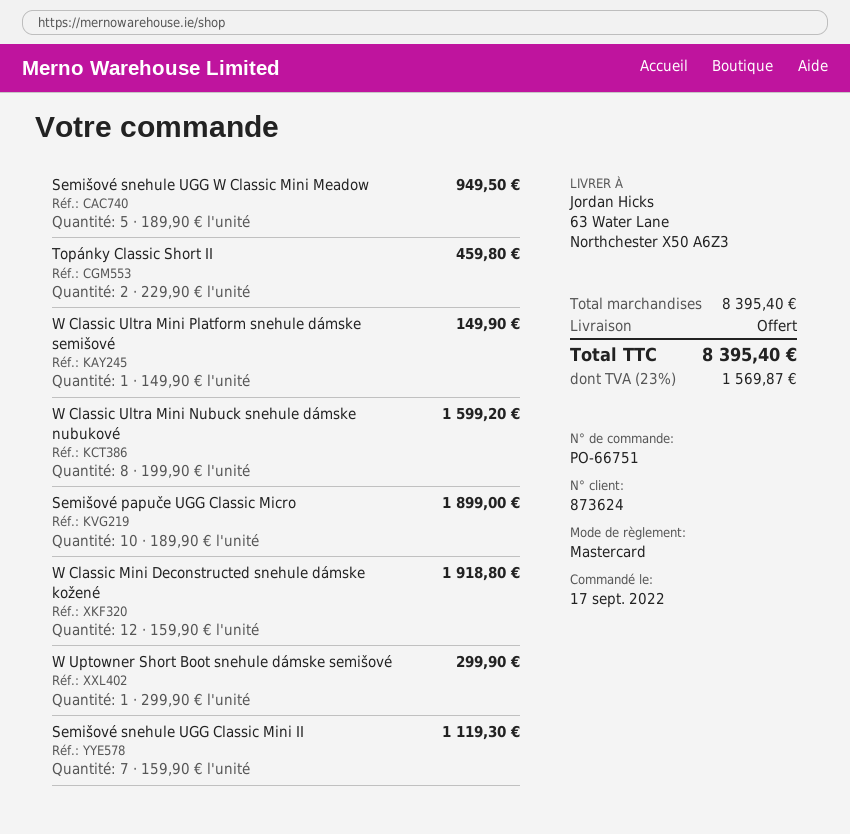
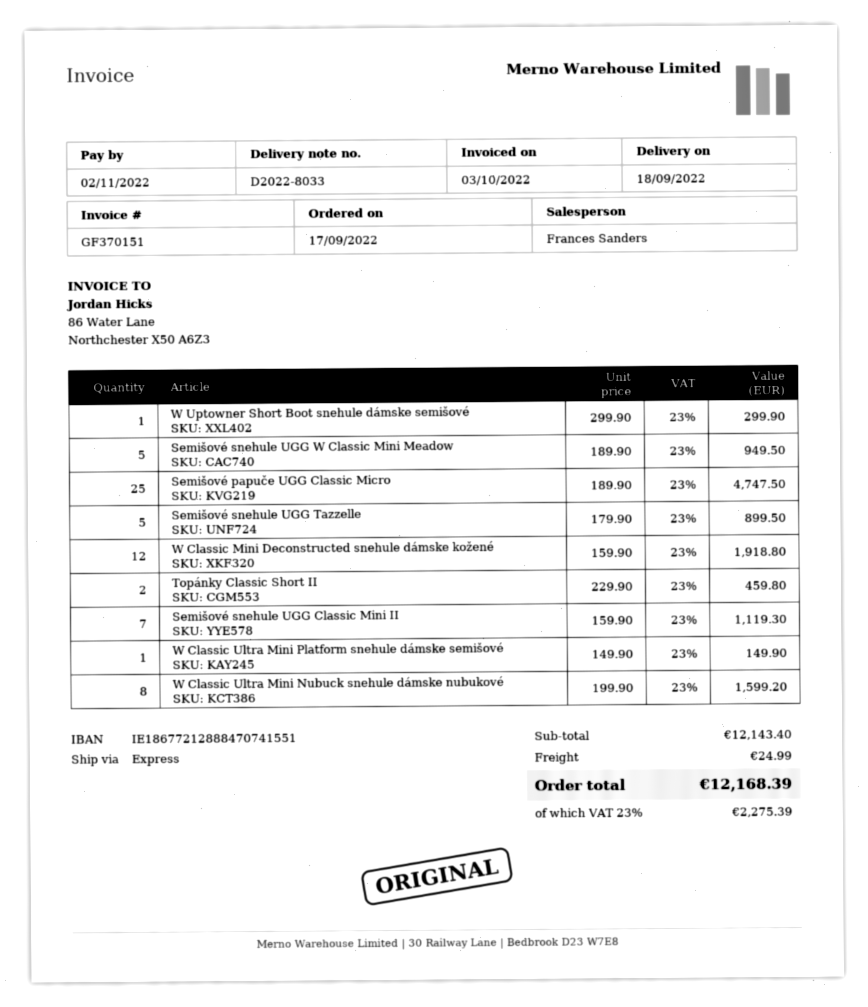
Semišové papuče UGG Classic Micro: 10 x 189.90 = 1899.00 -> 25 x 189.90 = 4747.50
Semišové snehule UGG Tazzelle: none -> 5 x 179.90 = 899.50
subtotal: 8395.40 -> 12143.40
shipping: 0.00 -> 24.99
tax: 23% = 1569.87 -> 23% = 2275.39
total: 8395.40 -> 12168.39

